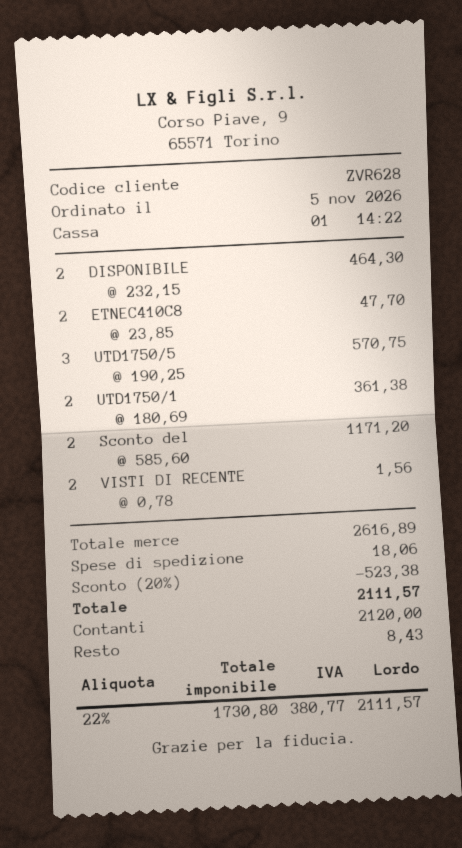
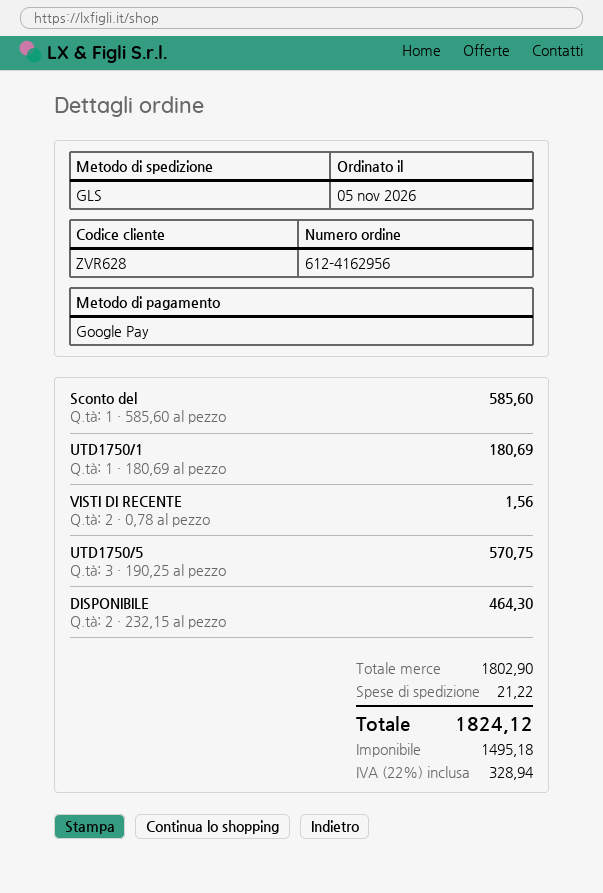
payment method: cash -> Google Pay
ETNEC410C8: 2 x 23.85 = 47.70 -> none
UTD1750/1: 2 x 180.69 = 361.38 -> 1 x 180.69 = 180.69
Sconto del: 2 x 585.60 = 1171.20 -> 1 x 585.60 = 585.60
subtotal: 2616.89 -> 1802.90
discount: 20% = 523.38 -> none
shipping: 18.06 -> 21.22
net: 1730.80 -> 1495.18
tax: 22% = 380.77 -> 22% = 328.94
total: 2111.57 -> 1824.12

